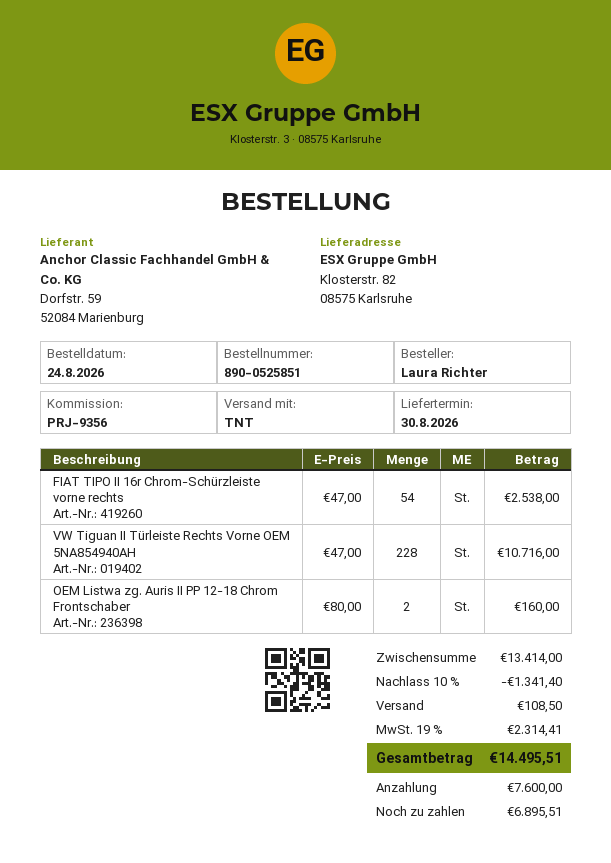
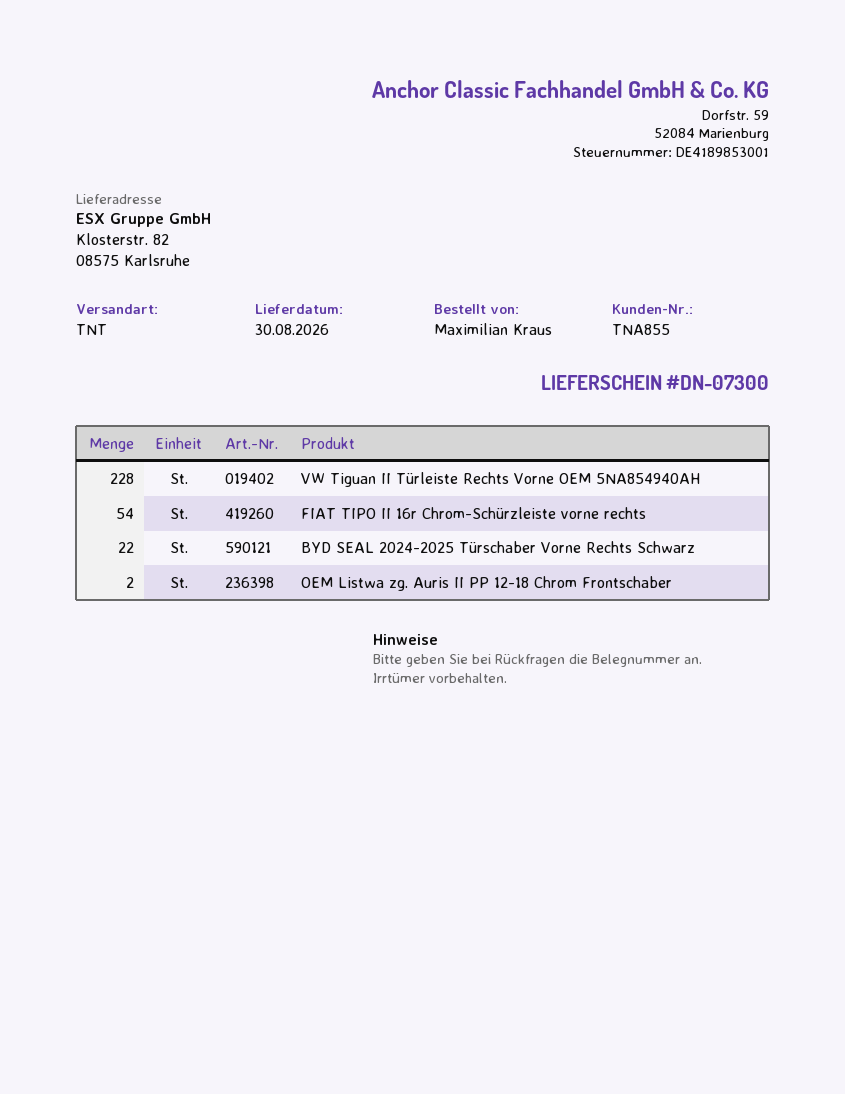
ordered by: Laura Richter -> Maximilian Kraus
BYD SEAL 2024-2025 Türschaber Vorne Rechts Schwarz: none -> 22

